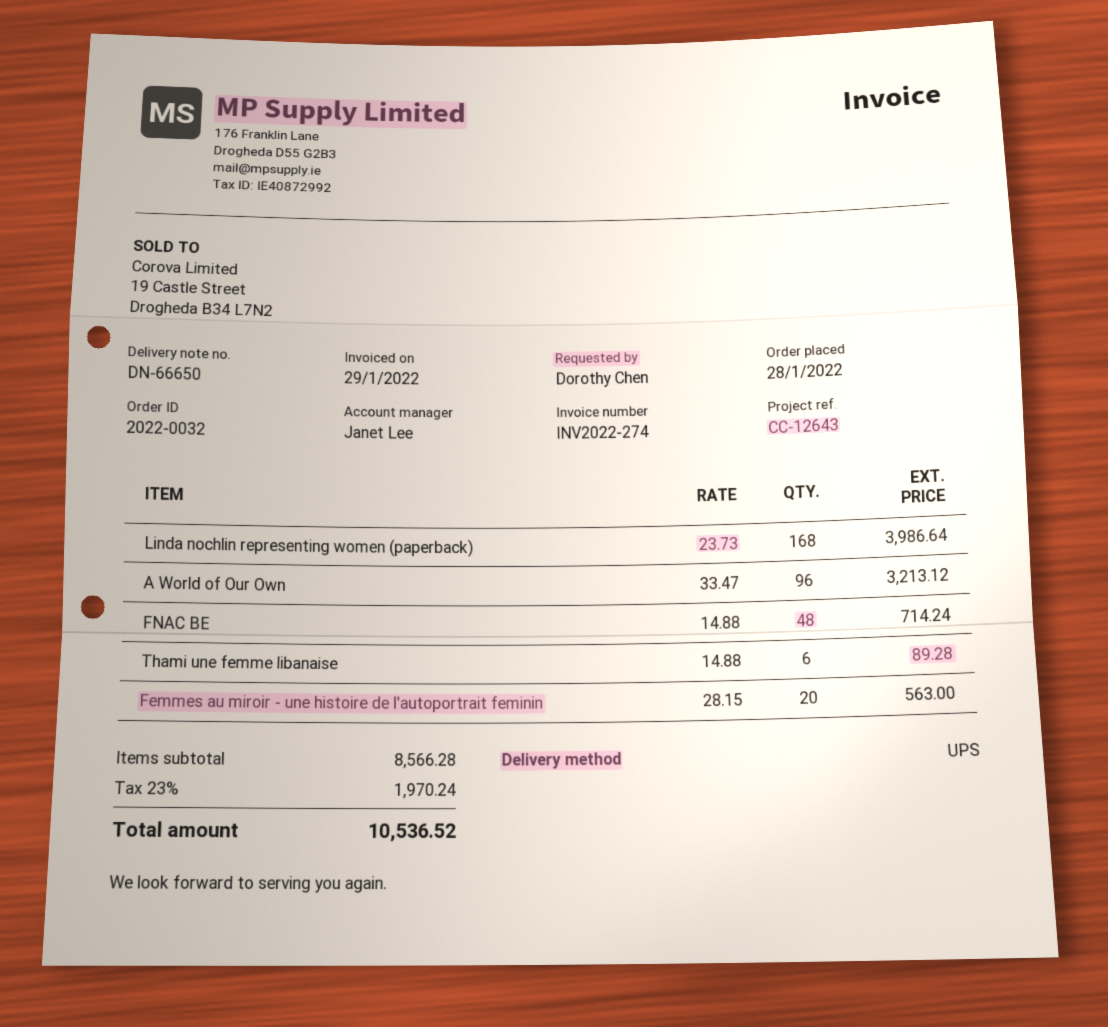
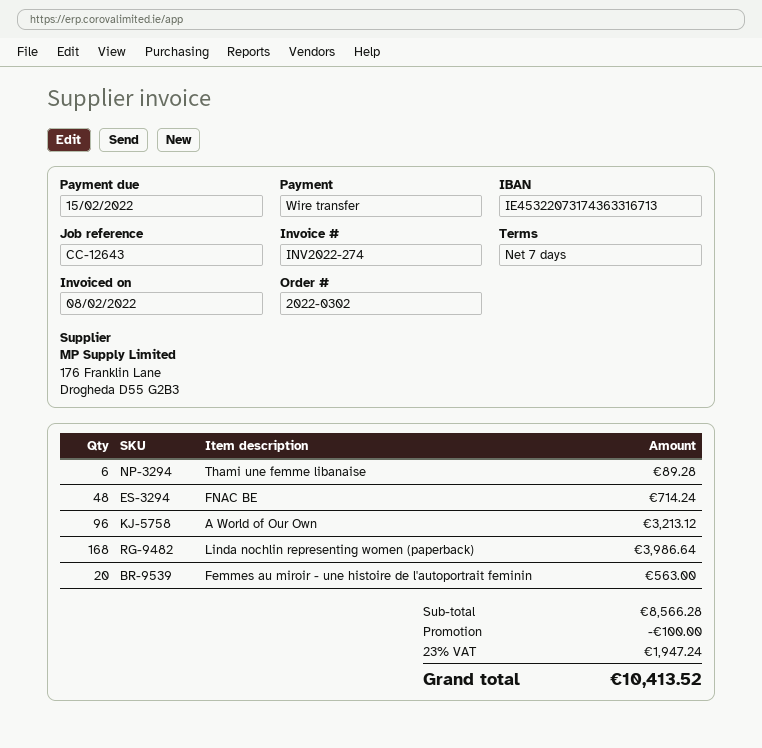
order number: 2022-0032 -> 2022-0302
invoice date: 2022-01-29 -> 2022-02-08
discount: none -> 100.00
tax: 23% = 1970.24 -> 23% = 1947.24
total: 10536.52 -> 10413.52

